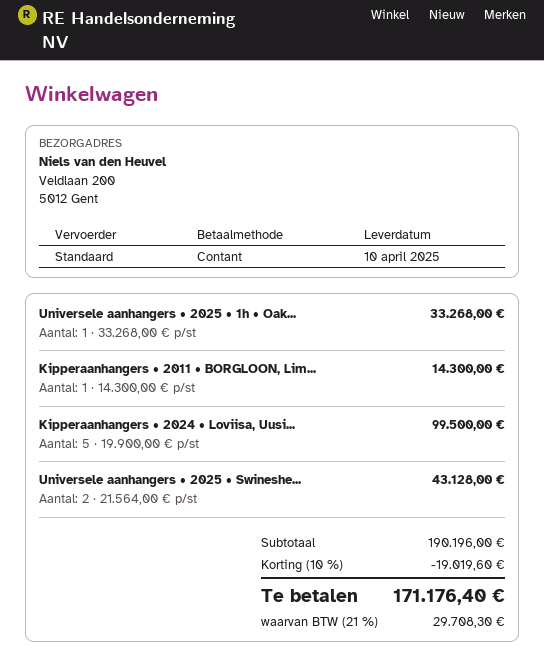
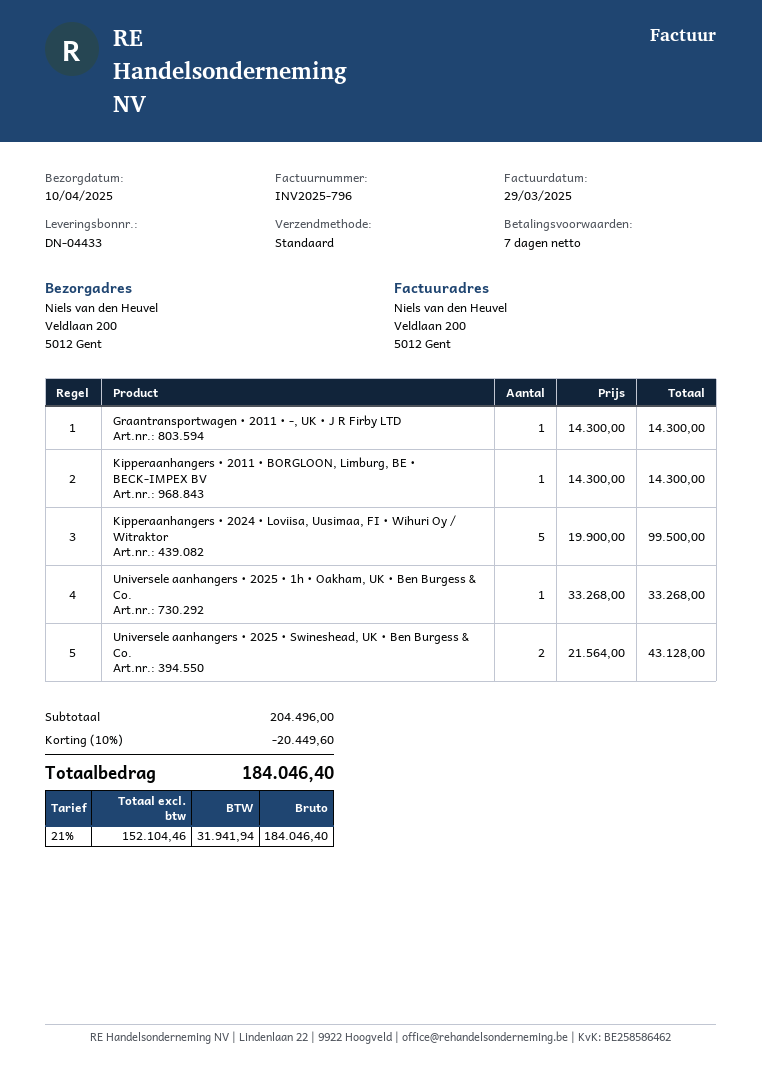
Graantransportwagen • 2011 • -, UK • J R Firby LTD: none -> 1 x 14300.00 = 14300.00
subtotal: 190196.00 -> 204496.00
discount: 10% = 19019.60 -> 10% = 20449.60
tax: 21% = 29708.30 -> 21% = 31941.94
total: 171176.40 -> 184046.40

